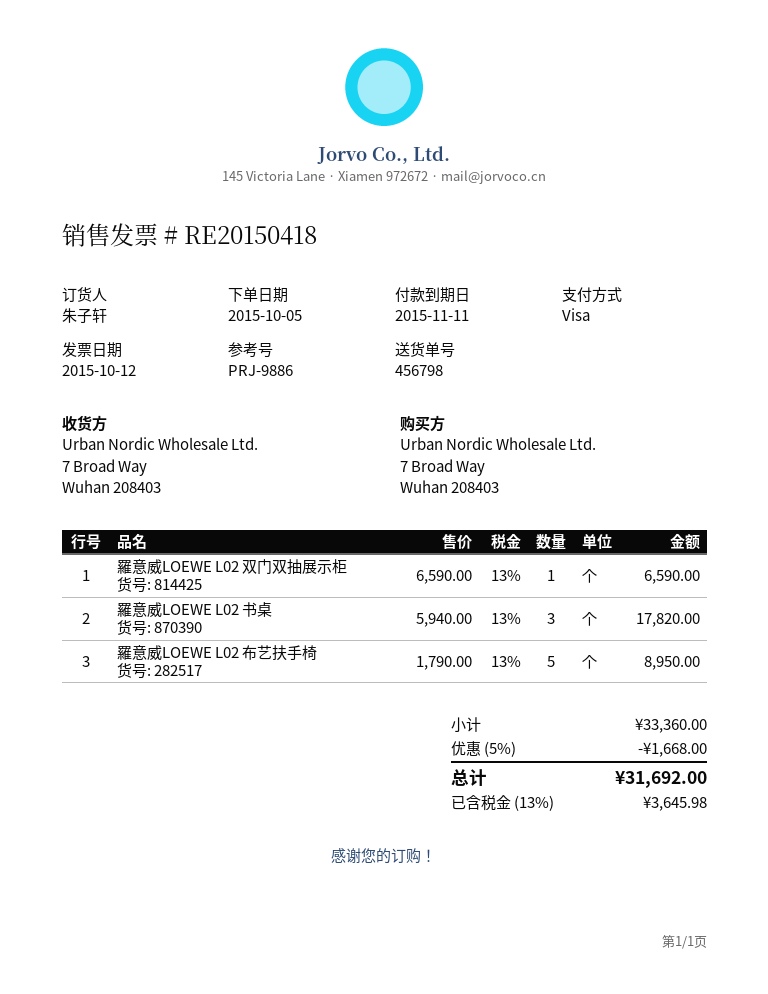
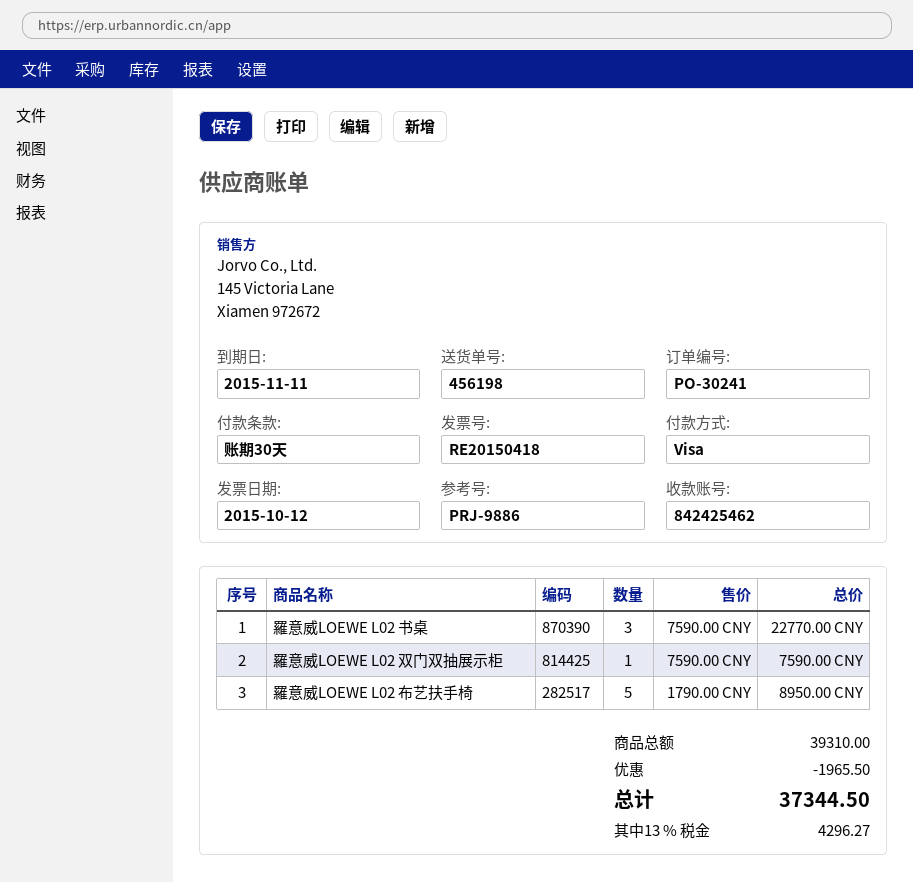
delivery note number: 456798 -> 456198
羅意威LOEWE L02 双门双抽展示柜: 1 x 6590.00 = 6590.00 -> 1 x 7590.00 = 7590.00
羅意威LOEWE L02 书桌: 3 x 5940.00 = 17820.00 -> 3 x 7590.00 = 22770.00
subtotal: 33360.00 -> 39310.00
discount: 1668.00 -> 1965.50
tax: 13% = 3645.98 -> 13% = 4296.27
total: 31692.00 -> 37344.50

